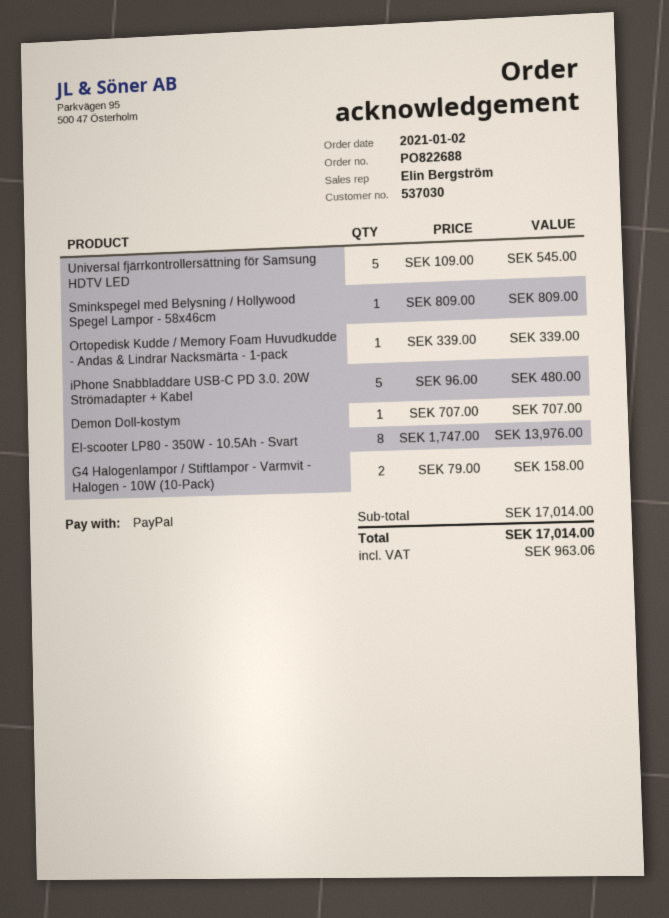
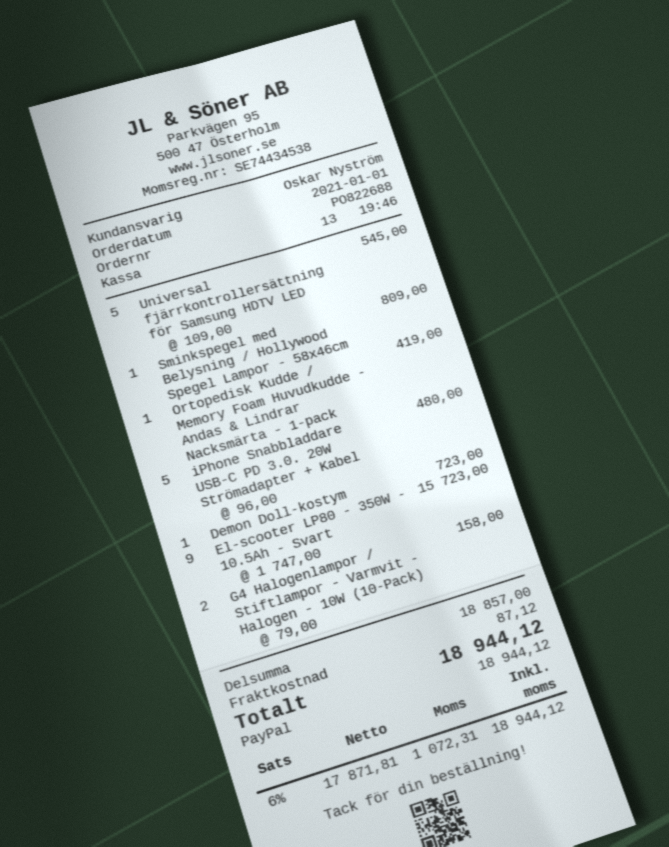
order date: 2021-01-02 -> 2021-01-01
sales rep: Elin Bergström -> Oskar Nyström
Ortopedisk Kudde / Memory Foam Huvudkudde - Andas & Lindrar Nacksmärta - 1-pack: 1 x 339.00 = 339.00 -> 1 x 419.00 = 419.00
Demon Doll-kostym: 1 x 707.00 = 707.00 -> 1 x 723.00 = 723.00
El-scooter LP80 - 350W - 10.5Ah - Svart: 8 x 1747.00 = 13976.00 -> 9 x 1747.00 = 15723.00
subtotal: 17014.00 -> 18857.00
shipping: none -> 87.12
tax: 963.06 -> 1072.31
total: 17014.00 -> 18944.12

